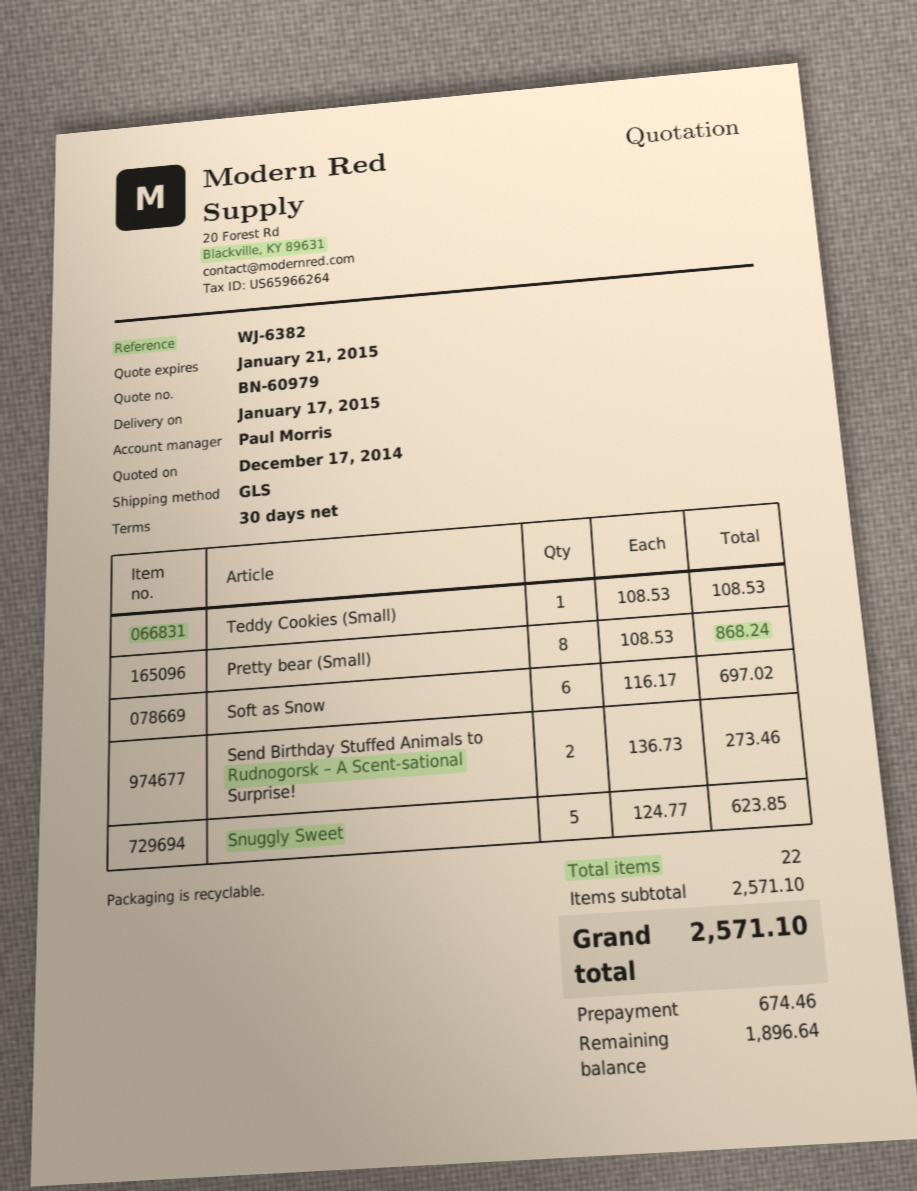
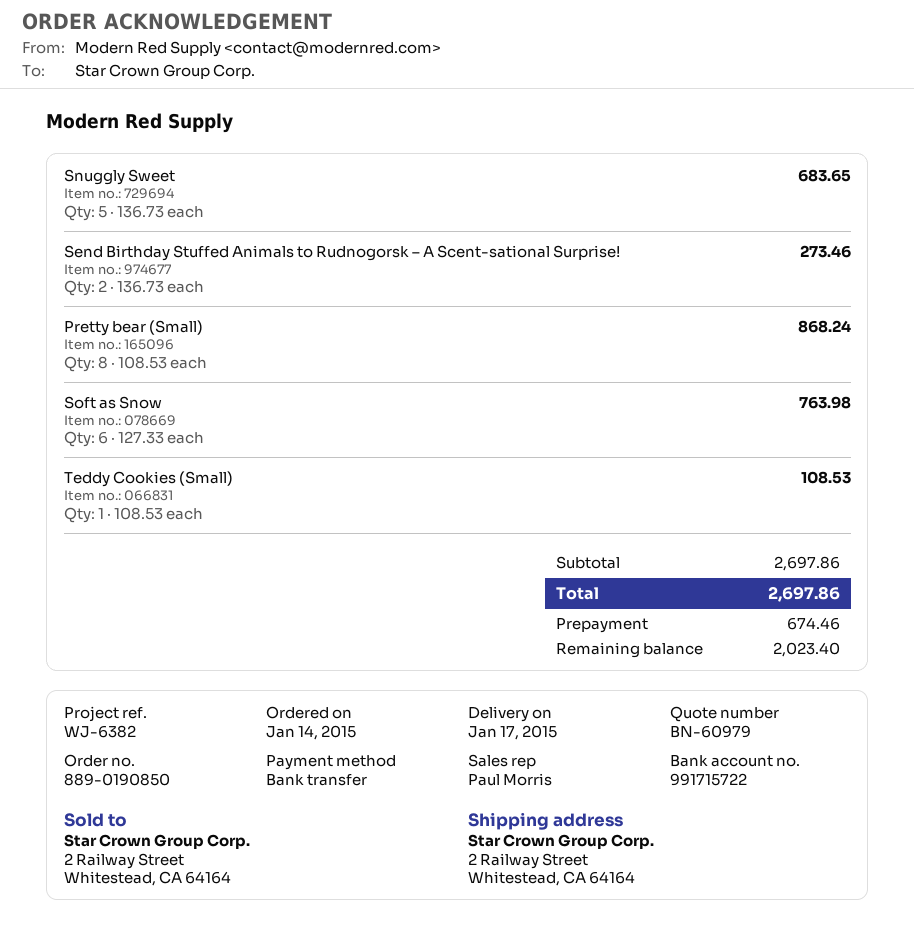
Soft as Snow: 6 x 116.17 = 697.02 -> 6 x 127.33 = 763.98
Snuggly Sweet: 5 x 124.77 = 623.85 -> 5 x 136.73 = 683.65
subtotal: 2571.10 -> 2697.86
total: 2571.10 -> 2697.86
balance: 1896.64 -> 2023.40

